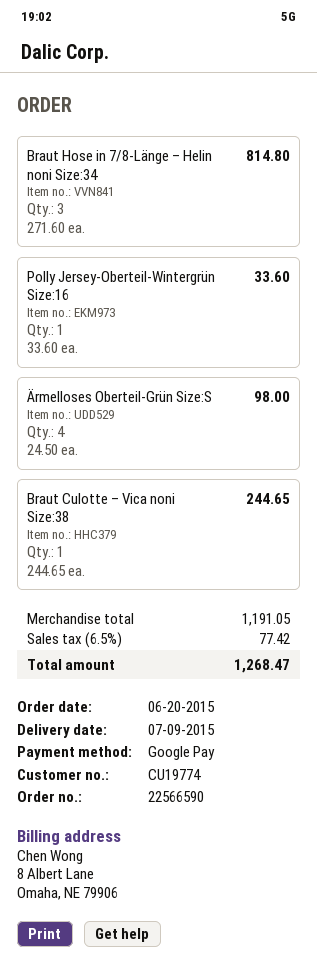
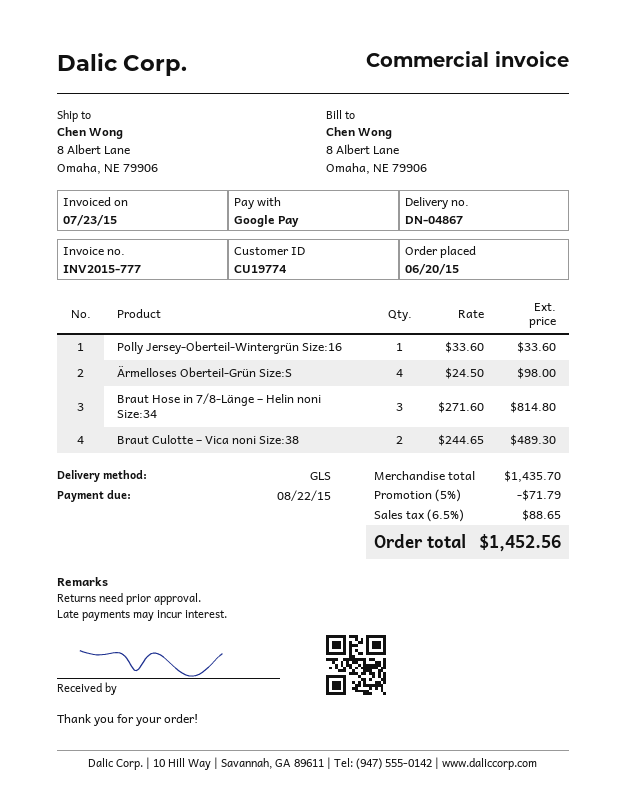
Braut Culotte – Vica noni Size:38: 1 x 244.65 = 244.65 -> 2 x 244.65 = 489.30
subtotal: 1191.05 -> 1435.70
discount: none -> 5% = 71.79
tax: 6.5% = 77.42 -> 6.5% = 88.65
total: 1268.47 -> 1452.56

